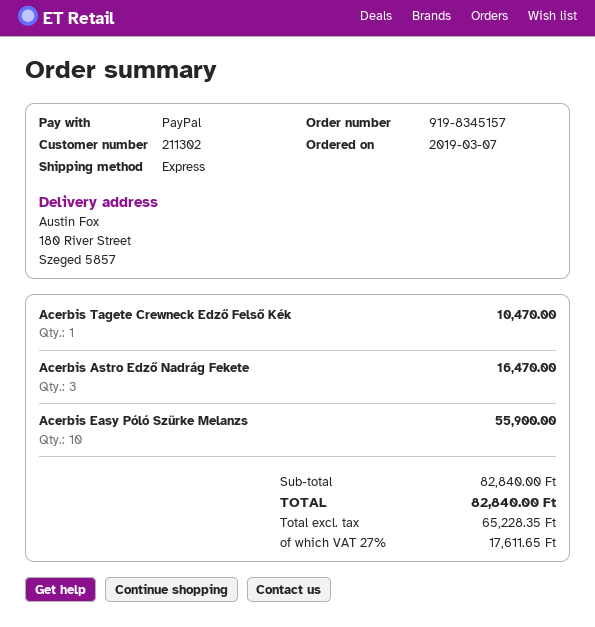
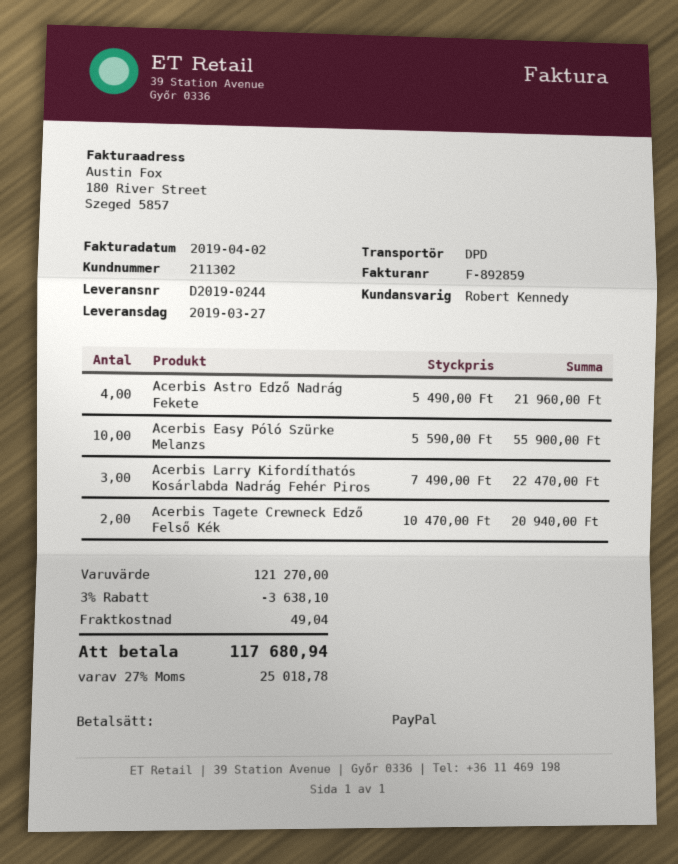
shipping method: express -> DPD
Acerbis Tagete Crewneck Edző Felső Kék: 1 for 10470.00 -> 2 for 20940.00
Acerbis Astro Edző Nadrág Fekete: 3 for 16470.00 -> 4 for 21960.00
Acerbis Larry Kifordíthatós Kosárlabda Nadrág Fehér Piros: none -> 3 for 22470.00
subtotal: 82840.00 -> 121270.00
discount: none -> 3% = 3638.10
shipping: none -> 49.04
tax: 27% = 17611.65 -> 27% = 25018.78
total: 82840.00 -> 117680.94

